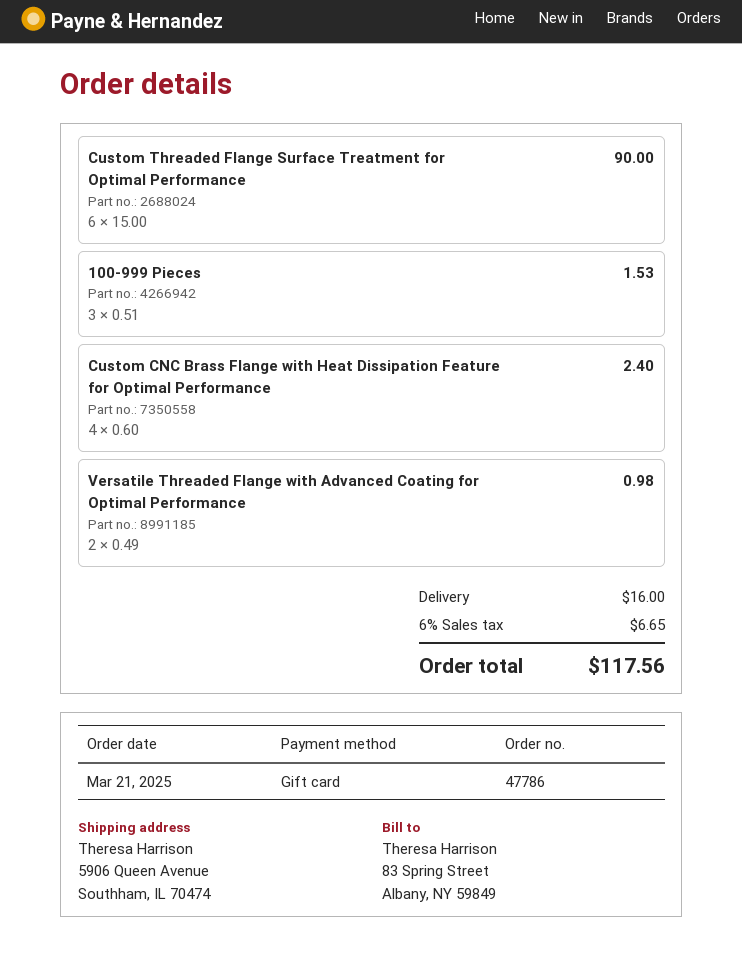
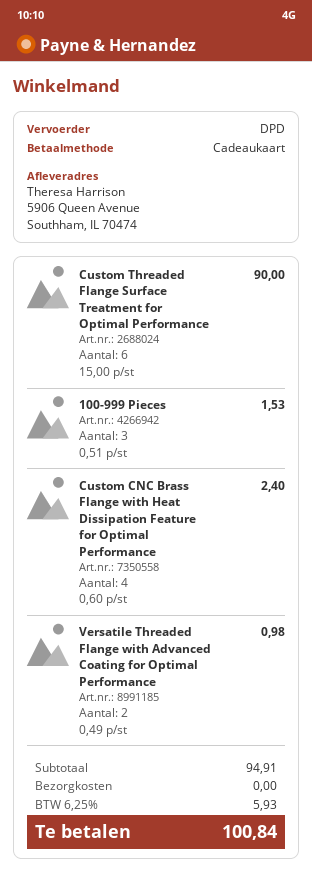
shipping: 16.00 -> 0.00
tax: 6% = 6.65 -> 6.25% = 5.93
total: 117.56 -> 100.84

